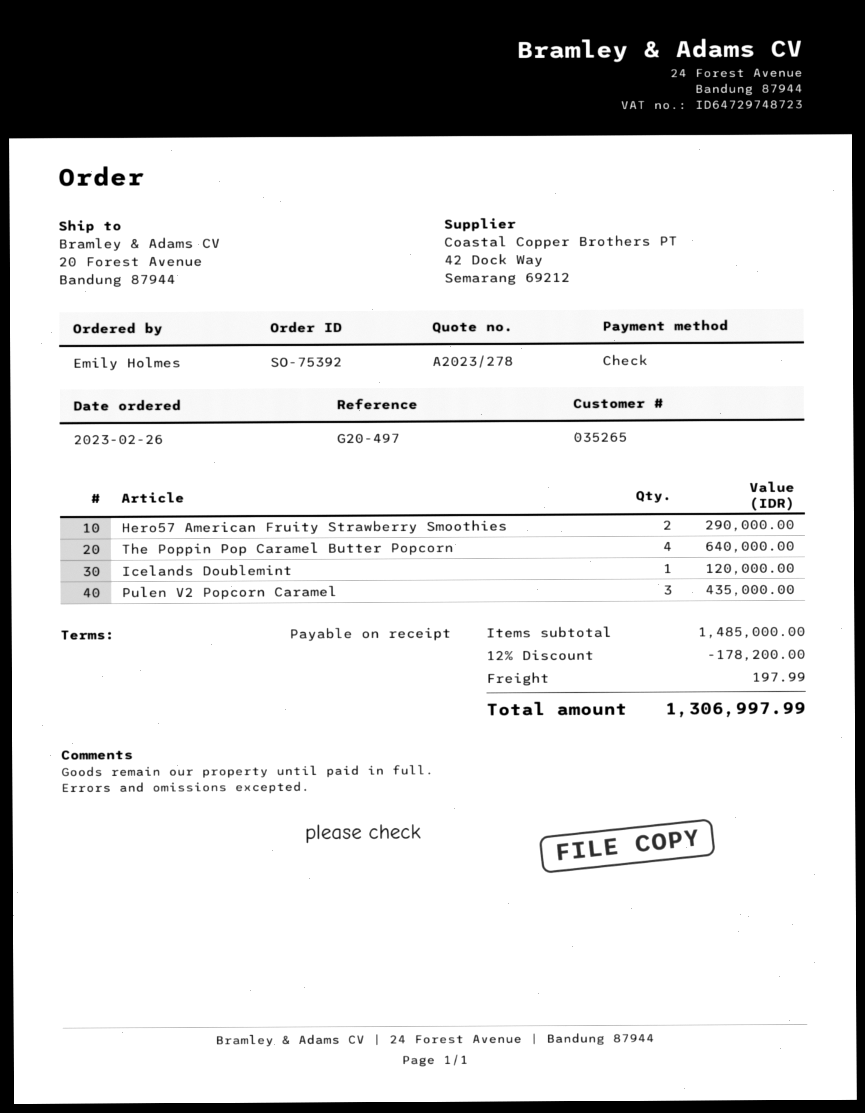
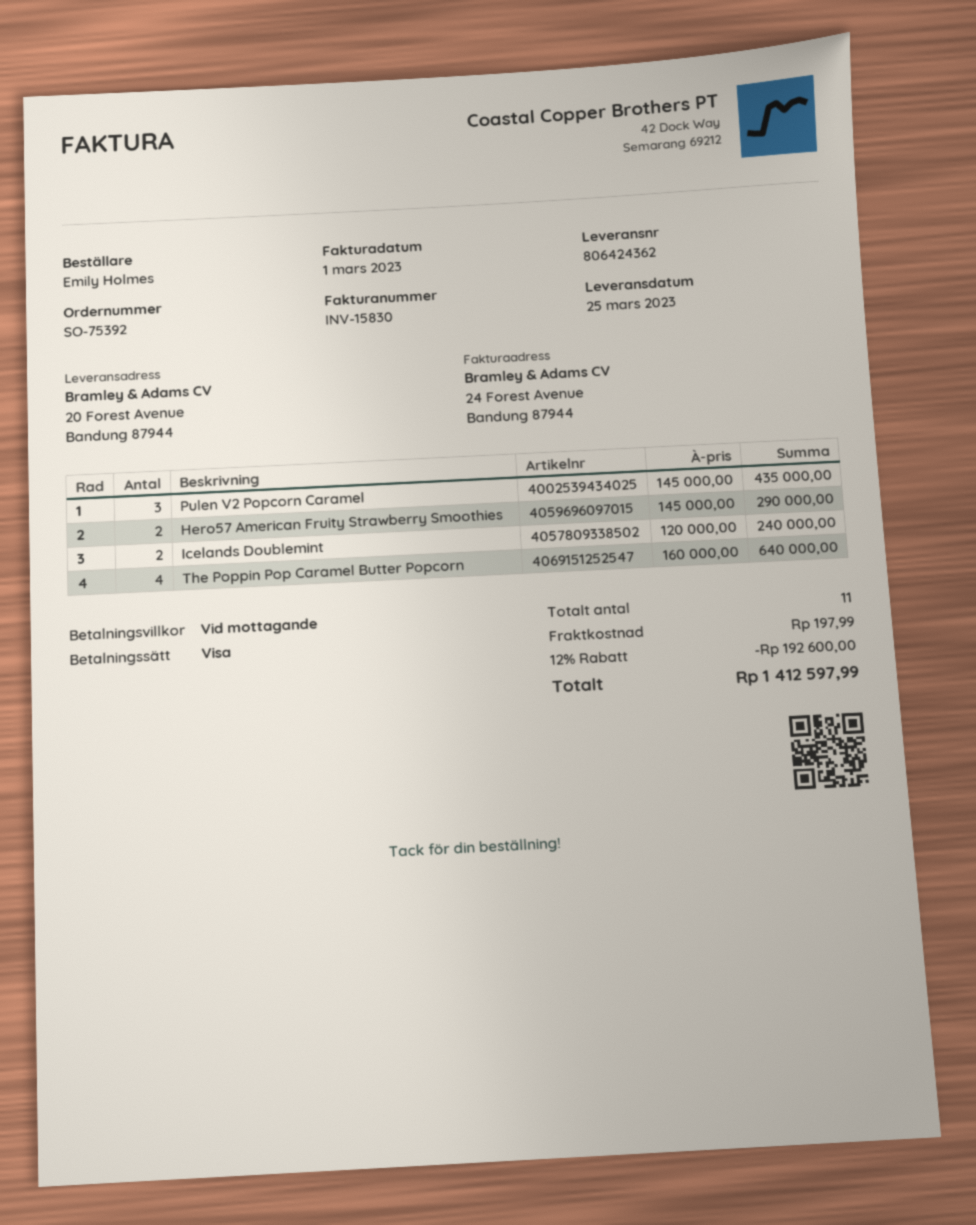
payment method: cheque -> Visa
Icelands Doublemint: 1 for 120000.00 -> 2 for 240000.00
discount: 12% = 178200.00 -> 12% = 192600.00
total: 1306997.99 -> 1412597.99

